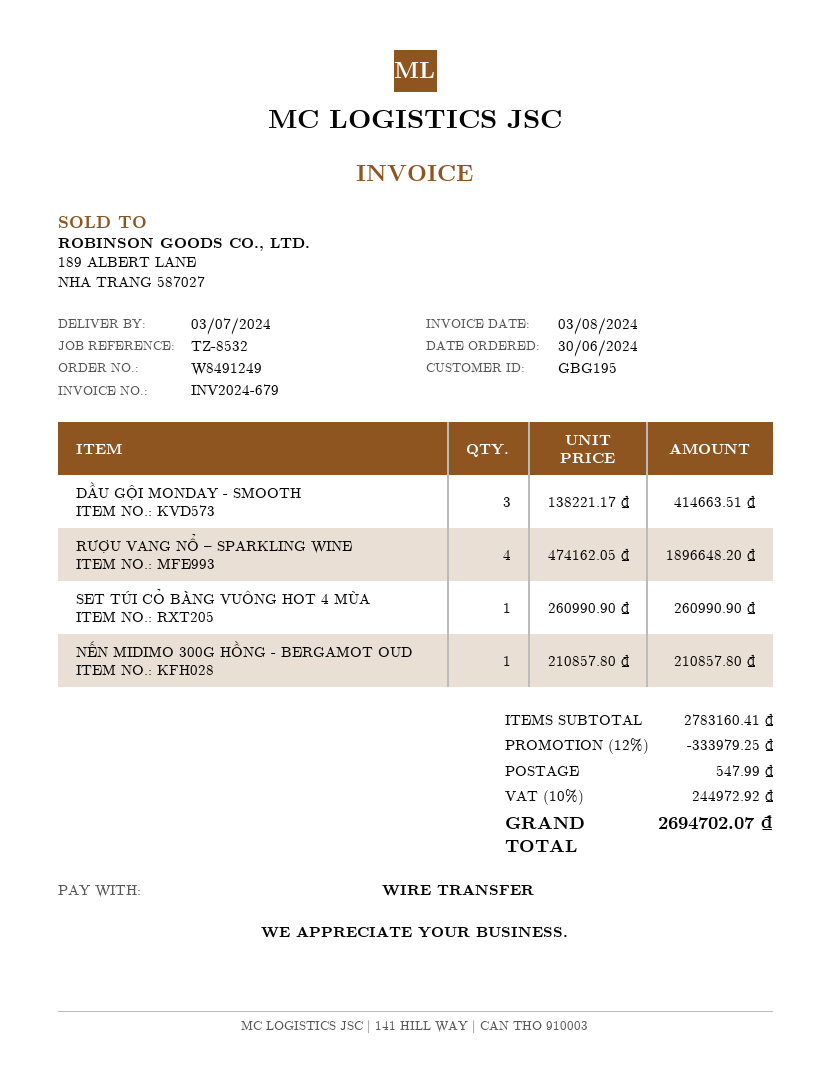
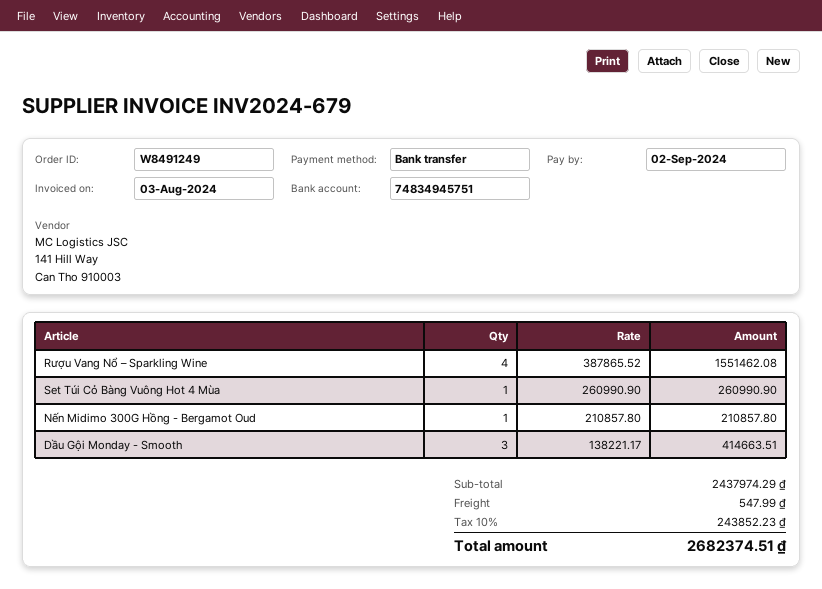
RƯỢU VANG NỔ – SPARKLING WINE: 4 x 474162.05 = 1896648.20 -> 4 x 387865.52 = 1551462.08
subtotal: 2783160.41 -> 2437974.29
discount: 12% = 333979.25 -> none
tax: 10% = 244972.92 -> 10% = 243852.23
total: 2694702.07 -> 2682374.51

